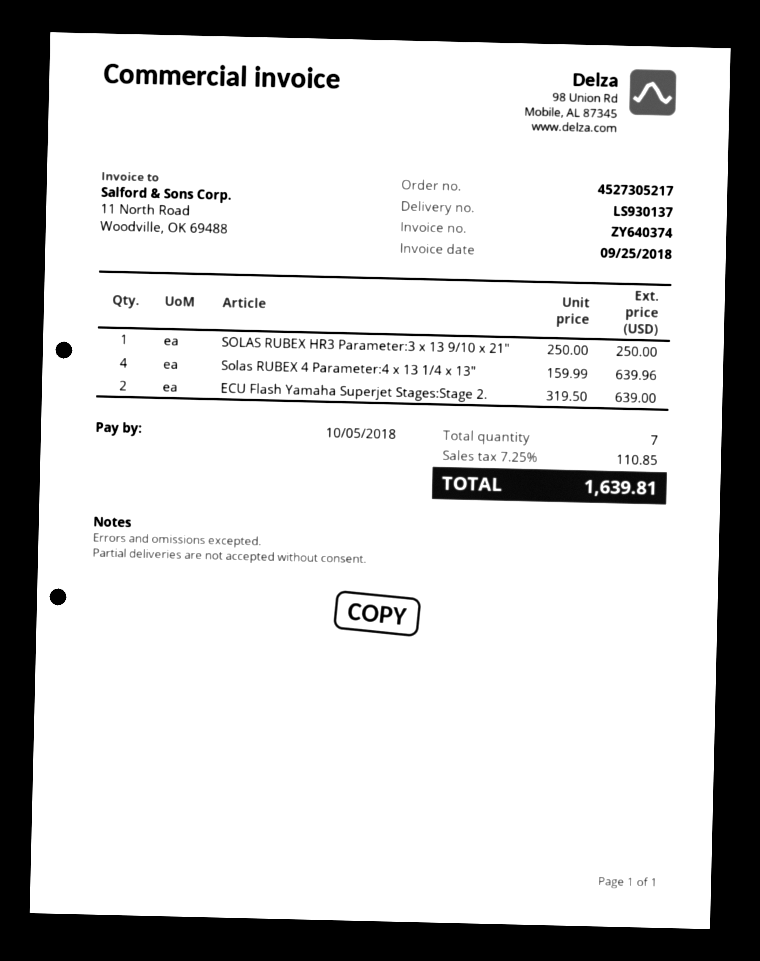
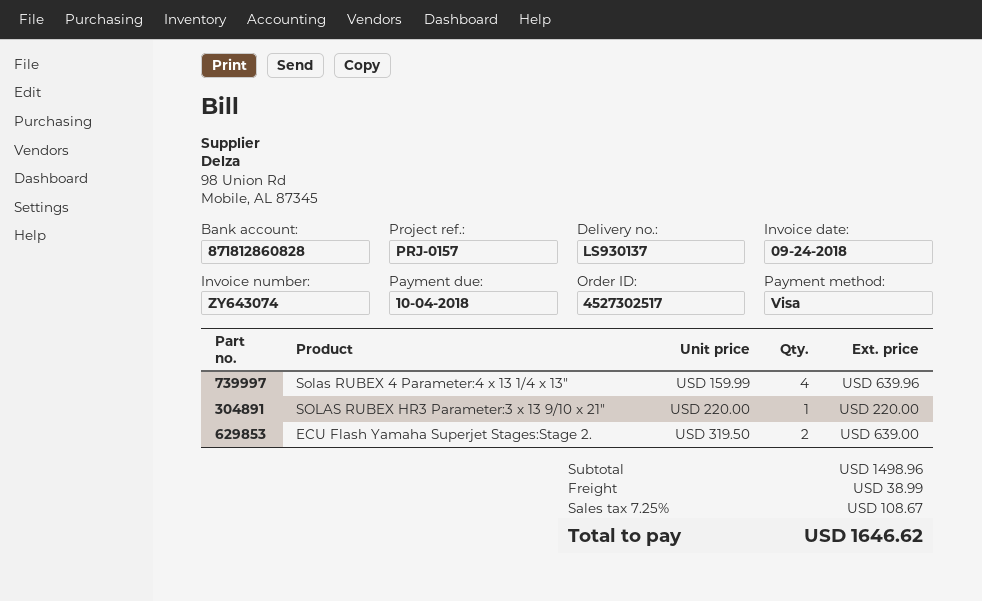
order number: 4527305217 -> 4527302517
invoice number: ZY640374 -> ZY643074
invoice date: 2018-09-25 -> 2018-09-24
due date: 2018-10-05 -> 2018-10-04
SOLAS RUBEX HR3 Parameter:3 x 13 9/10 x 21": 1 x 250.00 = 250.00 -> 1 x 220.00 = 220.00
shipping: none -> 38.99
tax: 7.25% = 110.85 -> 7.25% = 108.67
total: 1639.81 -> 1646.62

